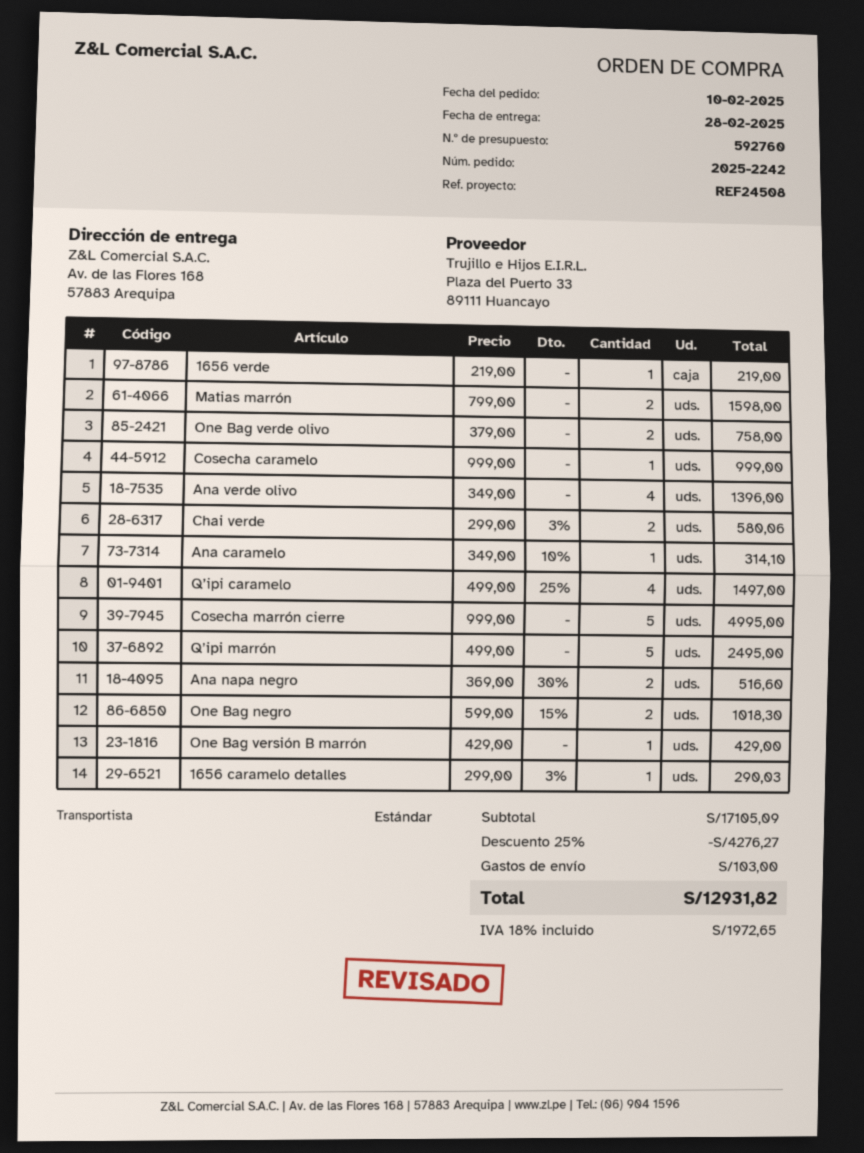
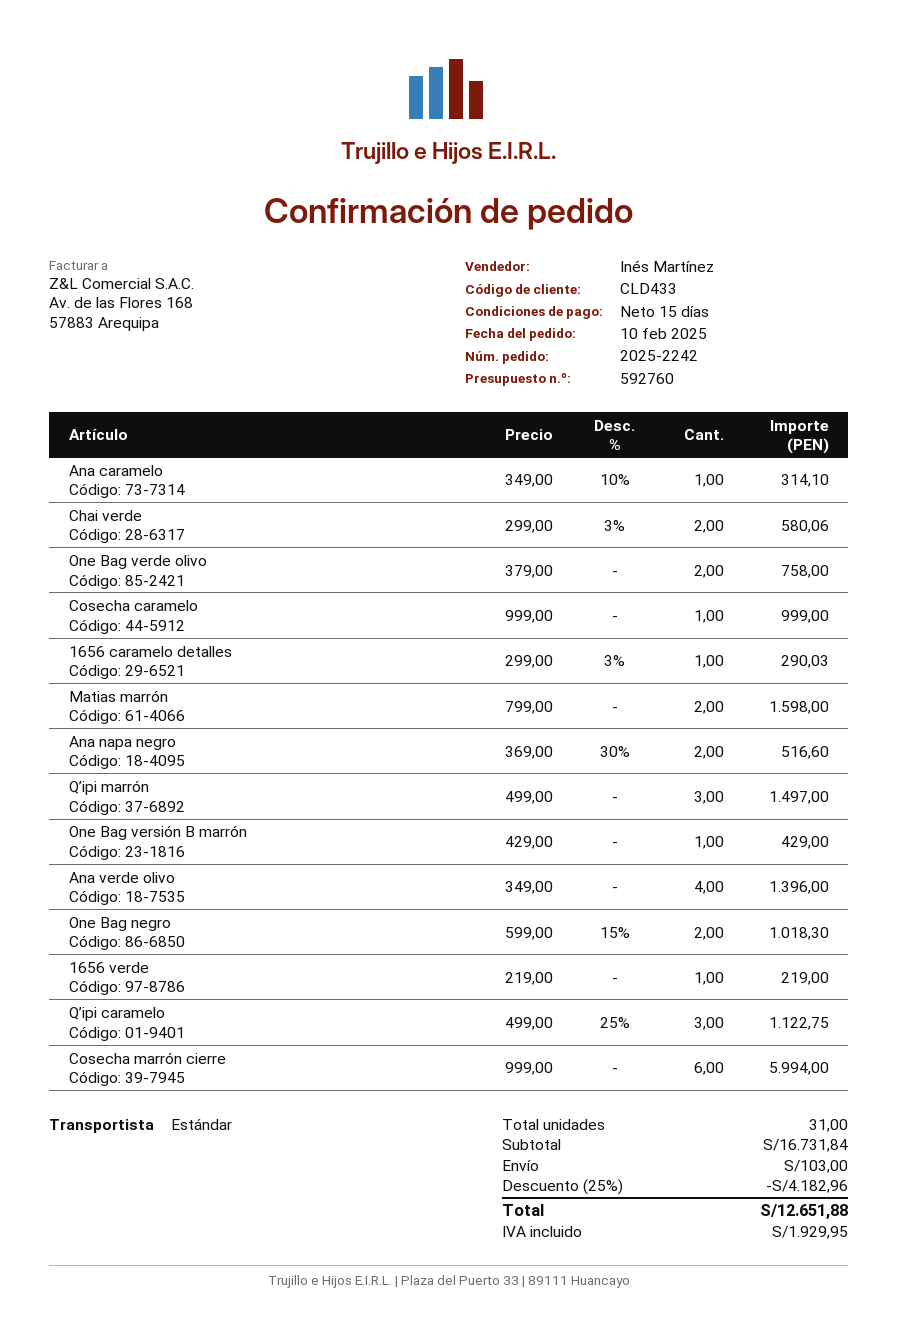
Q’ipi caramelo: 4 x 499.00 - 25% = 1497.00 -> 3 x 499.00 - 25% = 1122.75
Cosecha marrón cierre: 5 x 999.00 = 4995.00 -> 6 x 999.00 = 5994.00
Q’ipi marrón: 5 x 499.00 = 2495.00 -> 3 x 499.00 = 1497.00
subtotal: 17105.09 -> 16731.84
discount: 25% = 4276.27 -> 25% = 4182.96
tax: 1972.65 -> 1929.95
total: 12931.82 -> 12651.88

